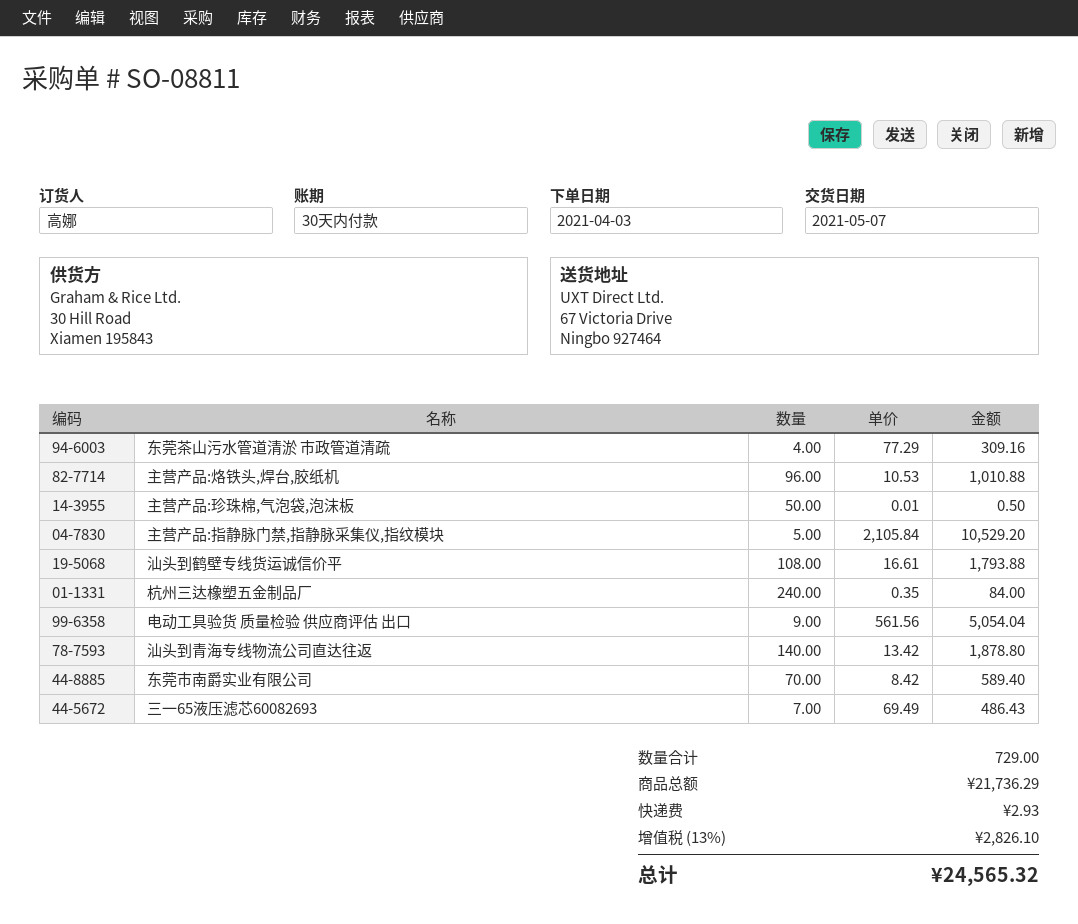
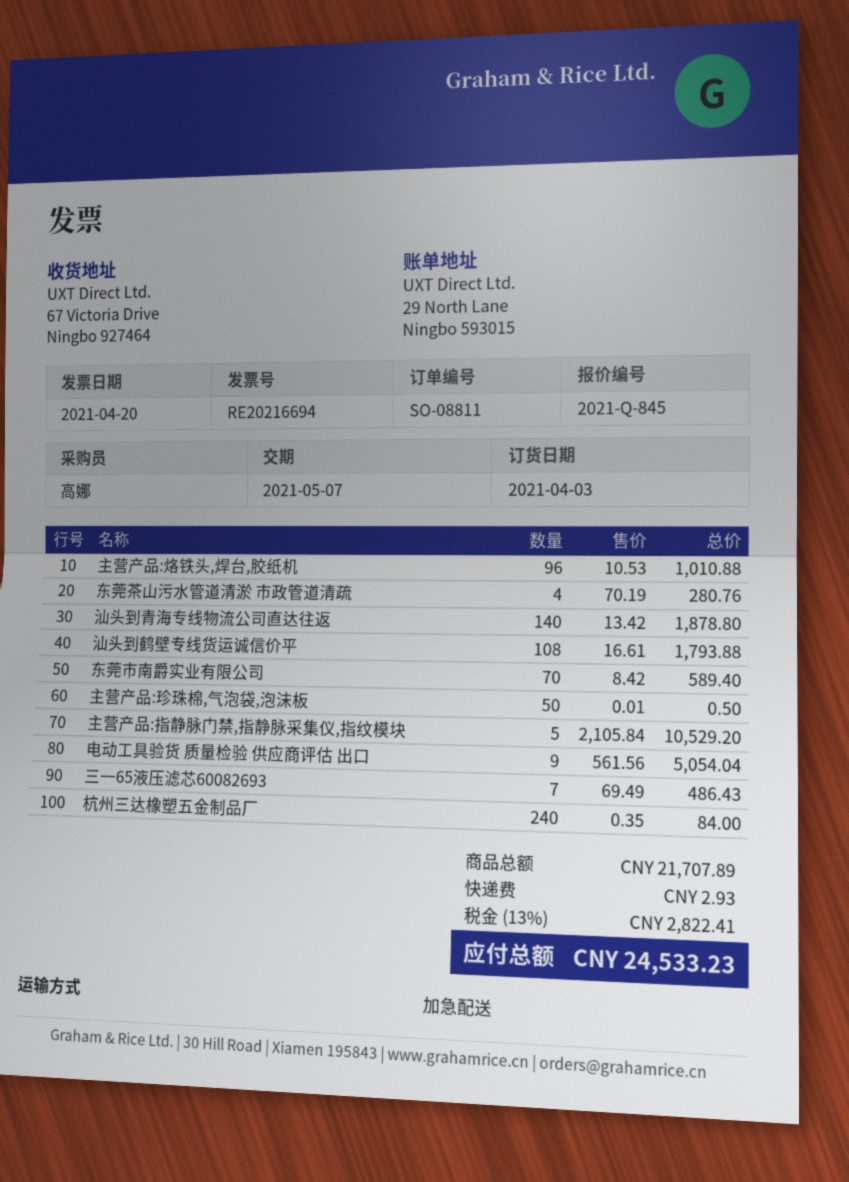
东莞茶山污水管道清淤 市政管道清疏: 4 x 77.29 = 309.16 -> 4 x 70.19 = 280.76
subtotal: 21736.29 -> 21707.89
tax: 13% = 2826.10 -> 13% = 2822.41
total: 24565.32 -> 24533.23

